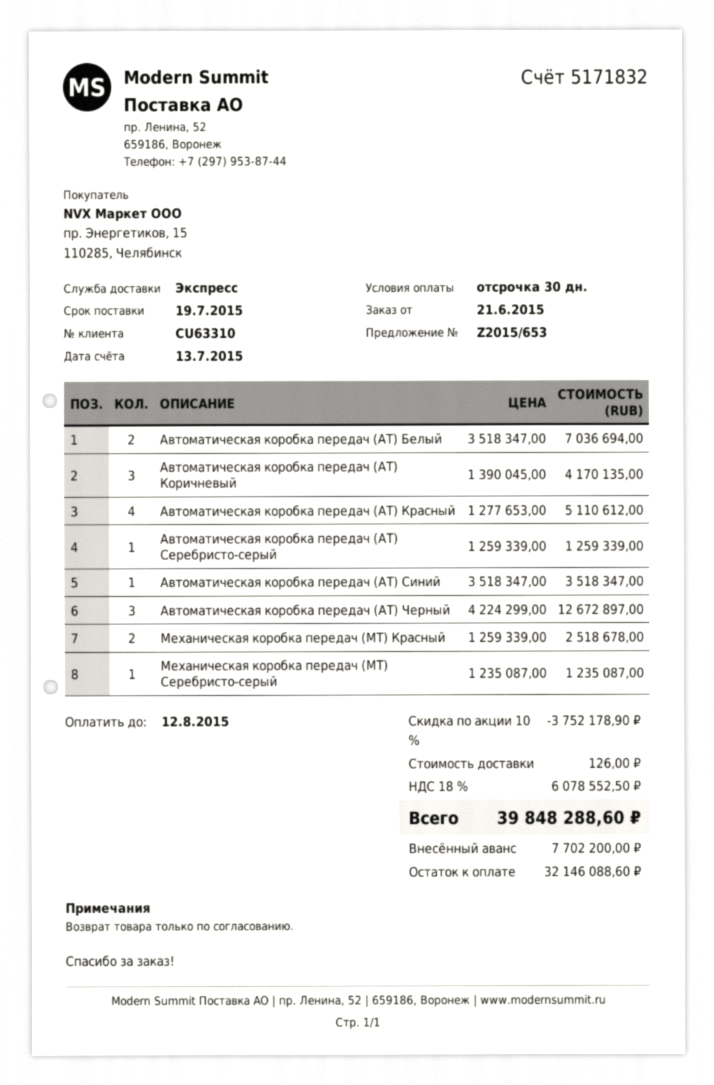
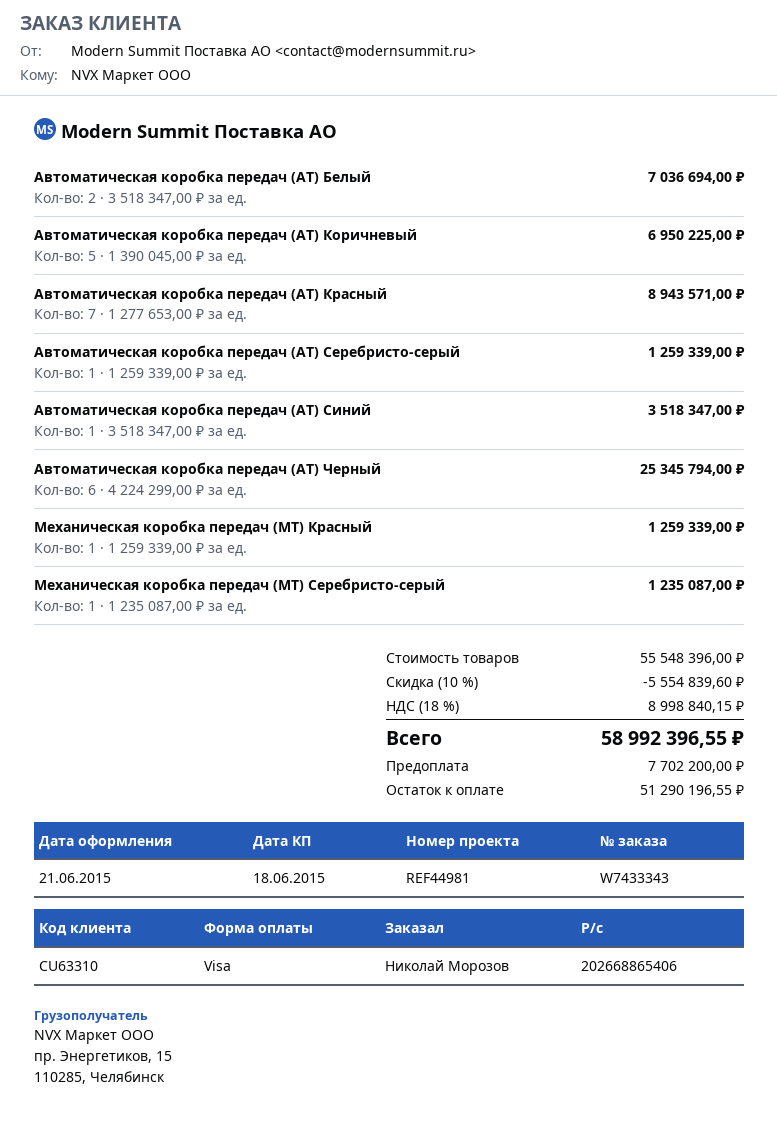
Автоматическая коробка передач (АТ) Коричневый: 3 x 1390045.00 = 4170135.00 -> 5 x 1390045.00 = 6950225.00
Автоматическая коробка передач (АТ) Красный: 4 x 1277653.00 = 5110612.00 -> 7 x 1277653.00 = 8943571.00
Автоматическая коробка передач (АТ) Черный: 3 x 4224299.00 = 12672897.00 -> 6 x 4224299.00 = 25345794.00
Механическая коробка передач (МТ) Красный: 2 x 1259339.00 = 2518678.00 -> 1 x 1259339.00 = 1259339.00
discount: 10% = 3752178.90 -> 10% = 5554839.60
shipping: 126.00 -> none
tax: 18% = 6078552.50 -> 18% = 8998840.15
total: 39848288.60 -> 58992396.55
balance: 32146088.60 -> 51290196.55

